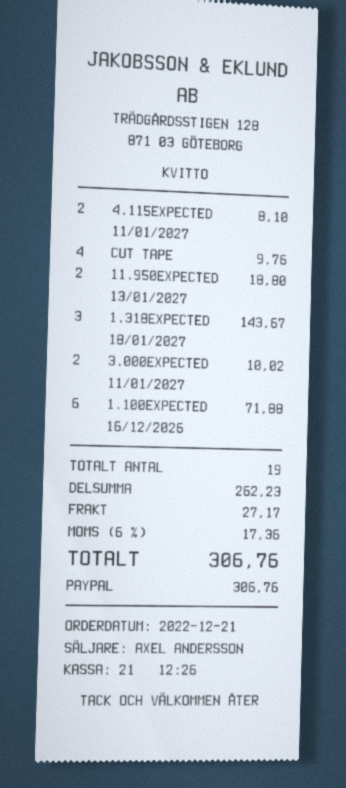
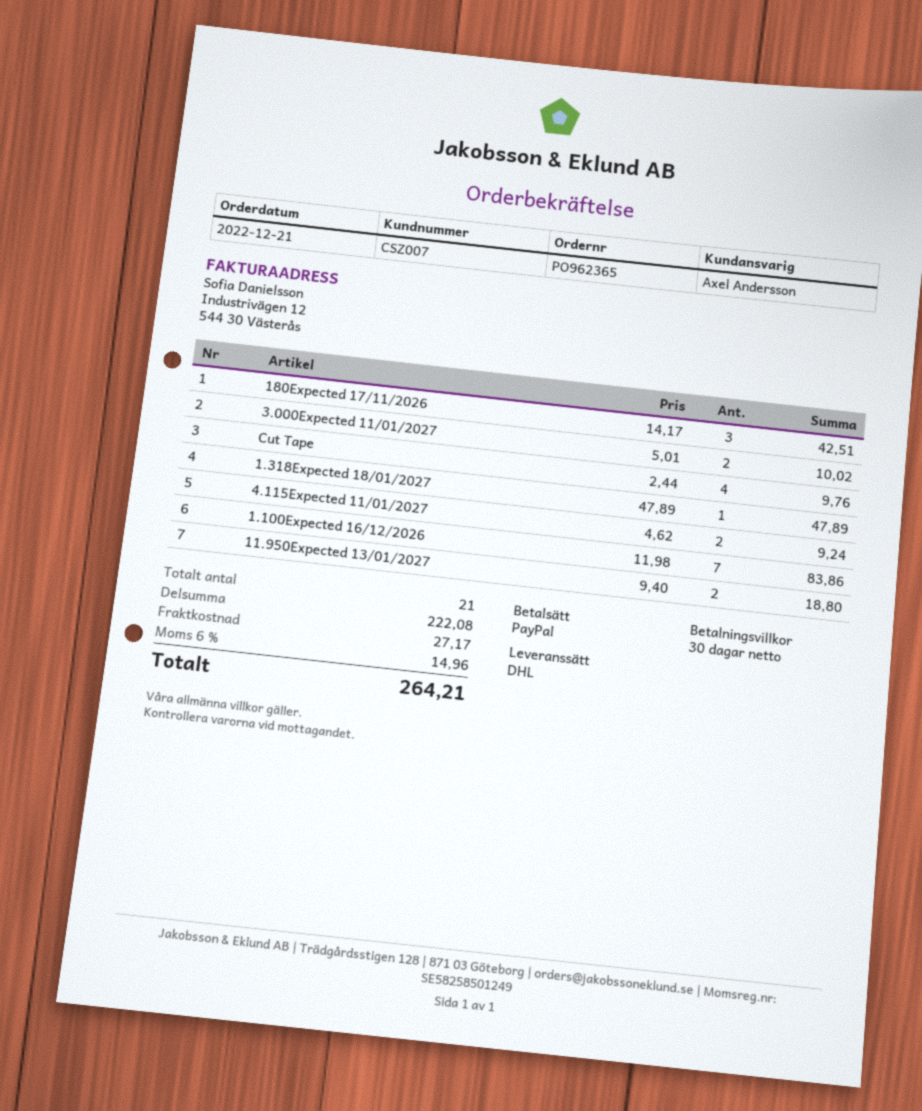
4.115EXPECTED 11/01/2027: 2 for 8.10 -> 2 for 9.24
1.318EXPECTED 18/01/2027: 3 for 143.67 -> 1 for 47.89
1.100EXPECTED 16/12/2026: 6 for 71.88 -> 7 for 83.86
180Expected 17/11/2026: none -> 3 for 42.51
total quantity: 19 -> 21
subtotal: 262.23 -> 222.08
tax: 6% = 17.36 -> 6% = 14.96
total: 306.76 -> 264.21

